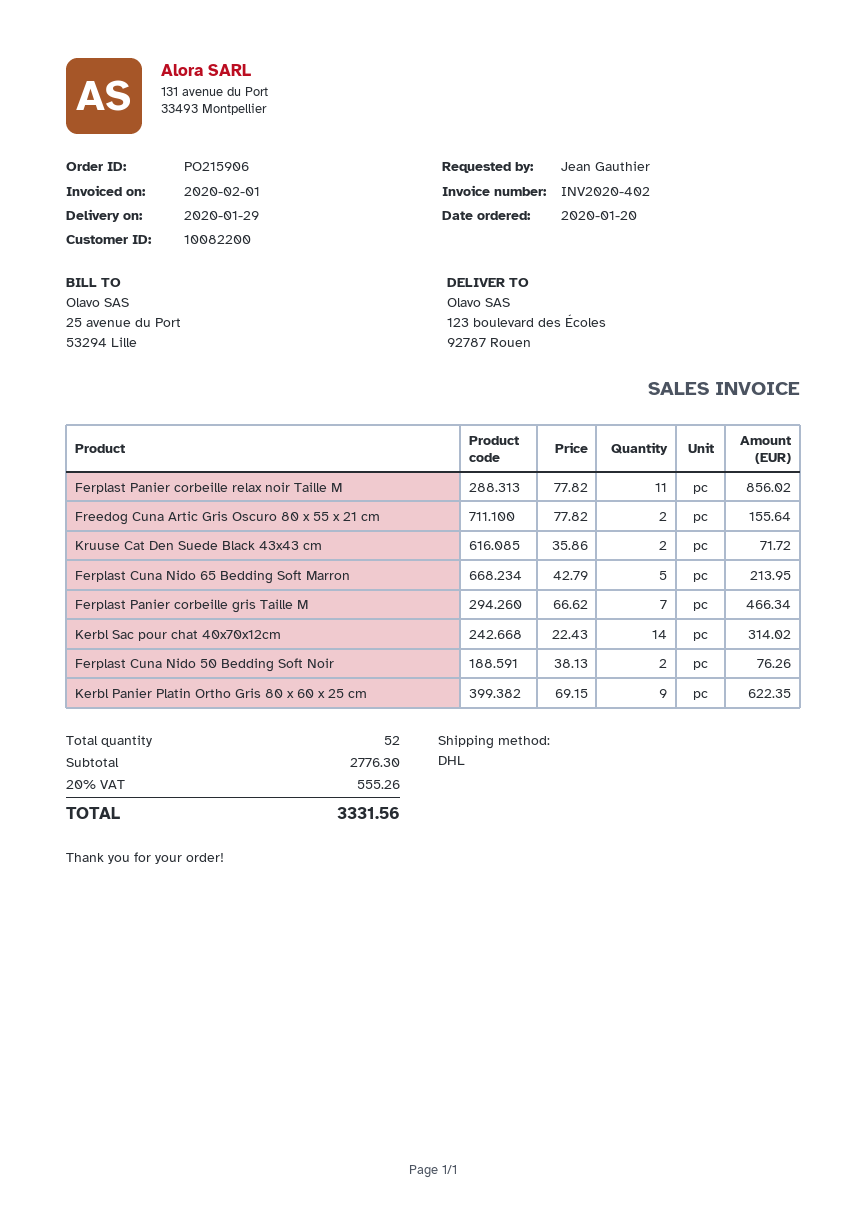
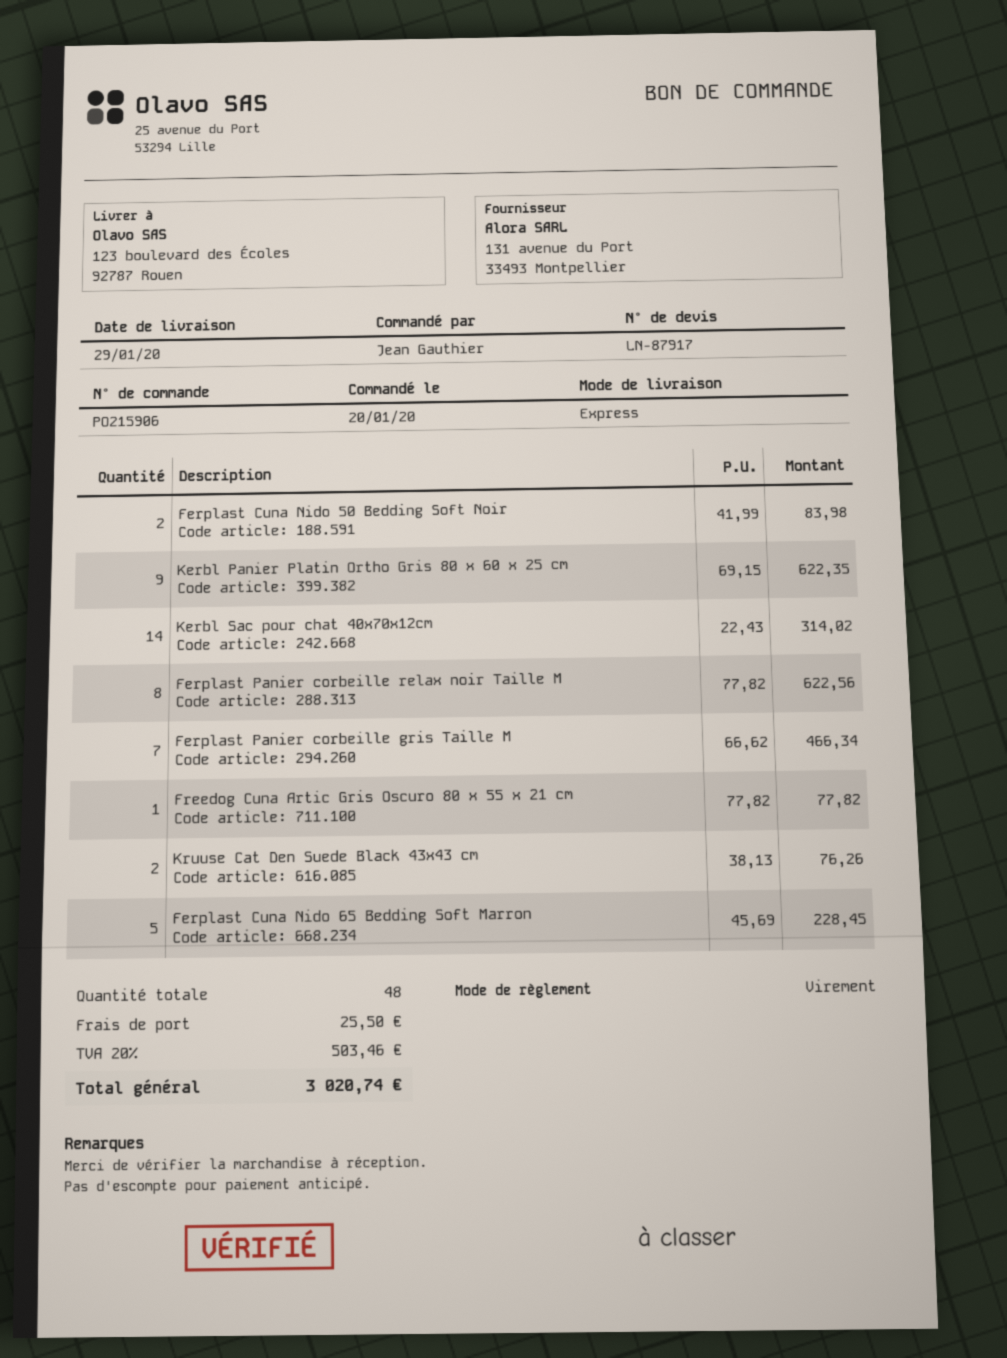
shipping method: DHL -> express
Ferplast Panier corbeille relax noir Taille M: 11 x 77.82 = 856.02 -> 8 x 77.82 = 622.56
Freedog Cuna Artic Gris Oscuro 80 x 55 x 21 cm: 2 x 77.82 = 155.64 -> 1 x 77.82 = 77.82
Kruuse Cat Den Suede Black 43x43 cm: 2 x 35.86 = 71.72 -> 2 x 38.13 = 76.26
Ferplast Cuna Nido 65 Bedding Soft Marron: 5 x 42.79 = 213.95 -> 5 x 45.69 = 228.45
Ferplast Cuna Nido 50 Bedding Soft Noir: 2 x 38.13 = 76.26 -> 2 x 41.99 = 83.98
total quantity: 52 -> 48
shipping: none -> 25.50
tax: 20% = 555.26 -> 20% = 503.46
total: 3331.56 -> 3020.74

